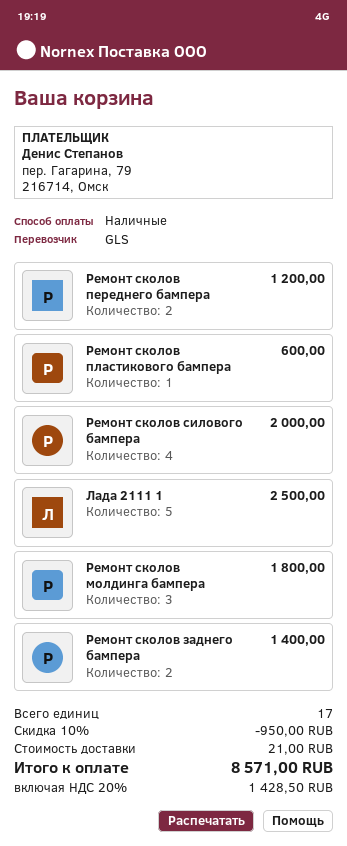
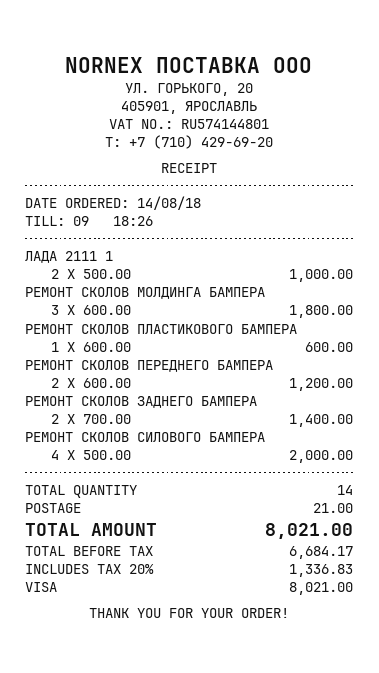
payment method: cash -> Visa
Лада 2111 1: 5 for 2500.00 -> 2 for 1000.00
total quantity: 17 -> 14
discount: 10% = 950.00 -> none
tax: 20% = 1428.50 -> 20% = 1336.83
total: 8571.00 -> 8021.00

